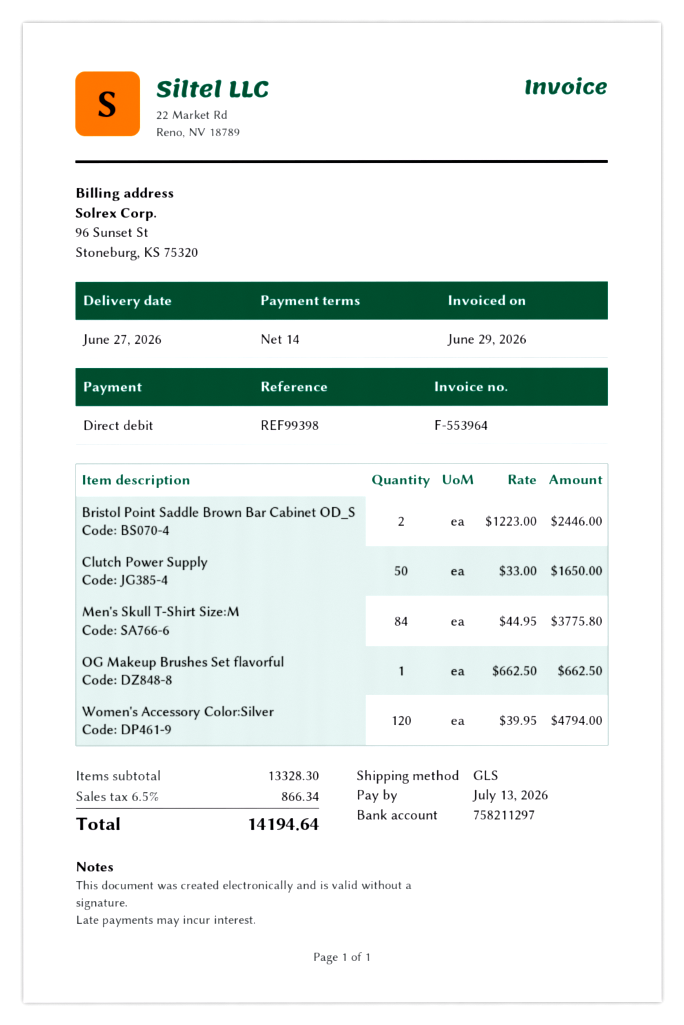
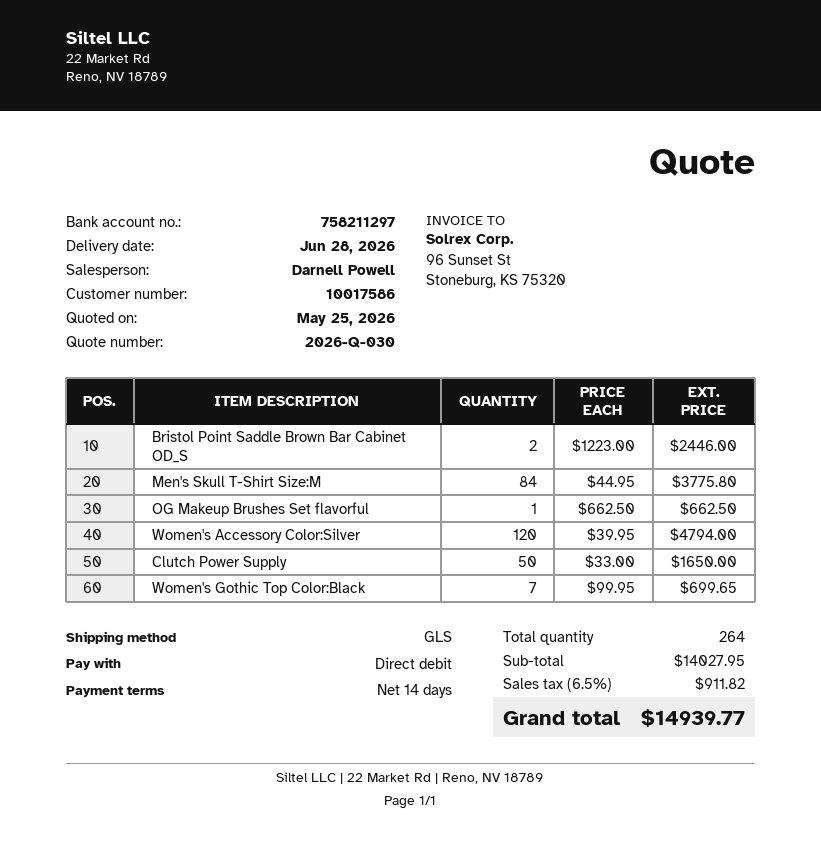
delivery date: 2026-06-27 -> 2026-06-28
Women's Gothic Top Color:Black: none -> 7 x 99.95 = 699.65
subtotal: 13328.30 -> 14027.95
tax: 6.5% = 866.34 -> 6.5% = 911.82
total: 14194.64 -> 14939.77

